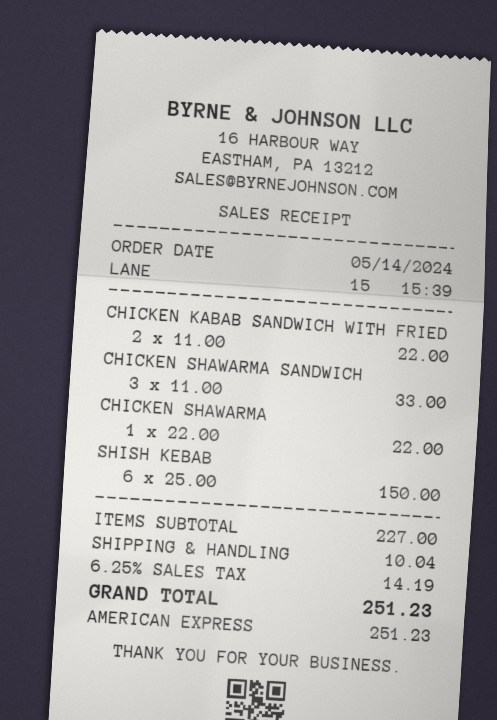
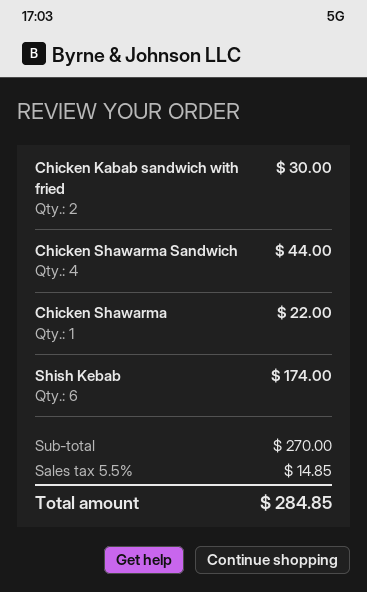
CHICKEN KABAB SANDWICH WITH FRIED: 2 for 22.00 -> 2 for 30.00
CHICKEN SHAWARMA SANDWICH: 3 for 33.00 -> 4 for 44.00
SHISH KEBAB: 6 for 150.00 -> 6 for 174.00
subtotal: 227.00 -> 270.00
shipping: 10.04 -> none
tax: 6.25% = 14.19 -> 5.5% = 14.85
total: 251.23 -> 284.85

